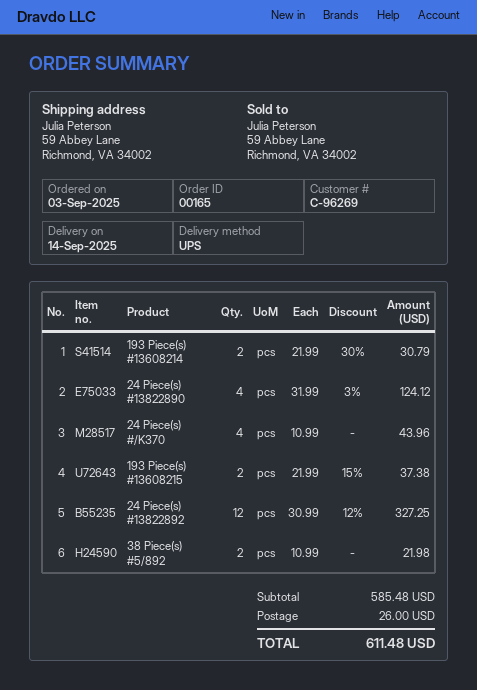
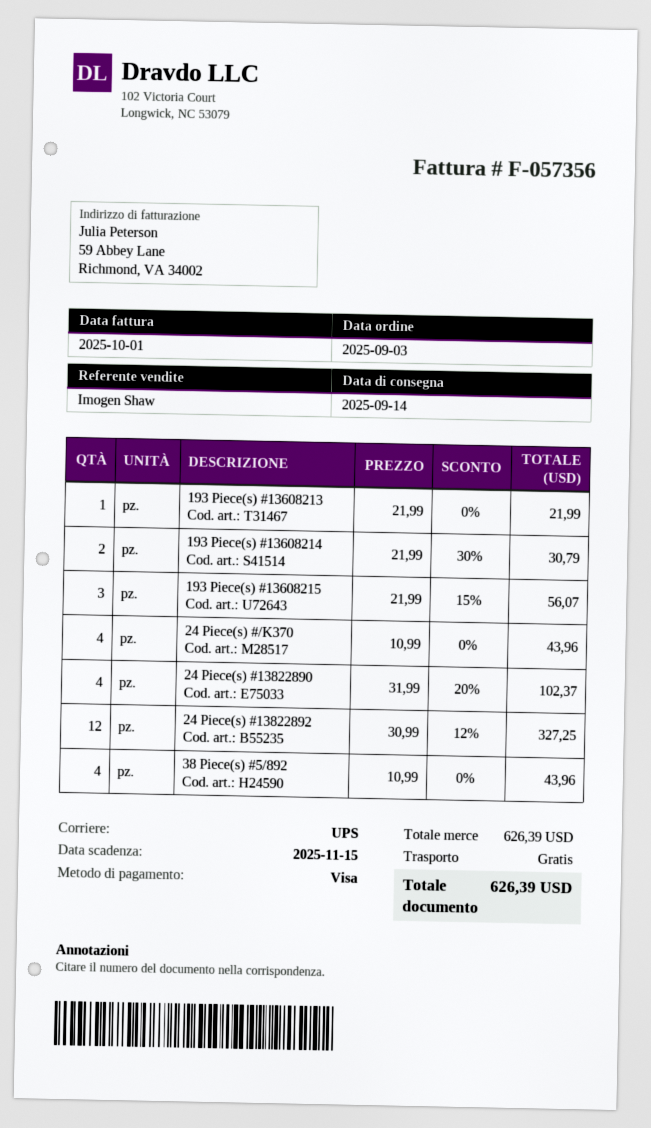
24 Piece(s) #13822890: 4 x 31.99 - 3% = 124.12 -> 4 x 31.99 - 20% = 102.37
193 Piece(s) #13608215: 2 x 21.99 - 15% = 37.38 -> 3 x 21.99 - 15% = 56.07
38 Piece(s) #5/892: 2 x 10.99 = 21.98 -> 4 x 10.99 = 43.96
193 Piece(s) #13608213: none -> 1 x 21.99 = 21.99
subtotal: 585.48 -> 626.39
shipping: 26.00 -> 0.00
total: 611.48 -> 626.39

